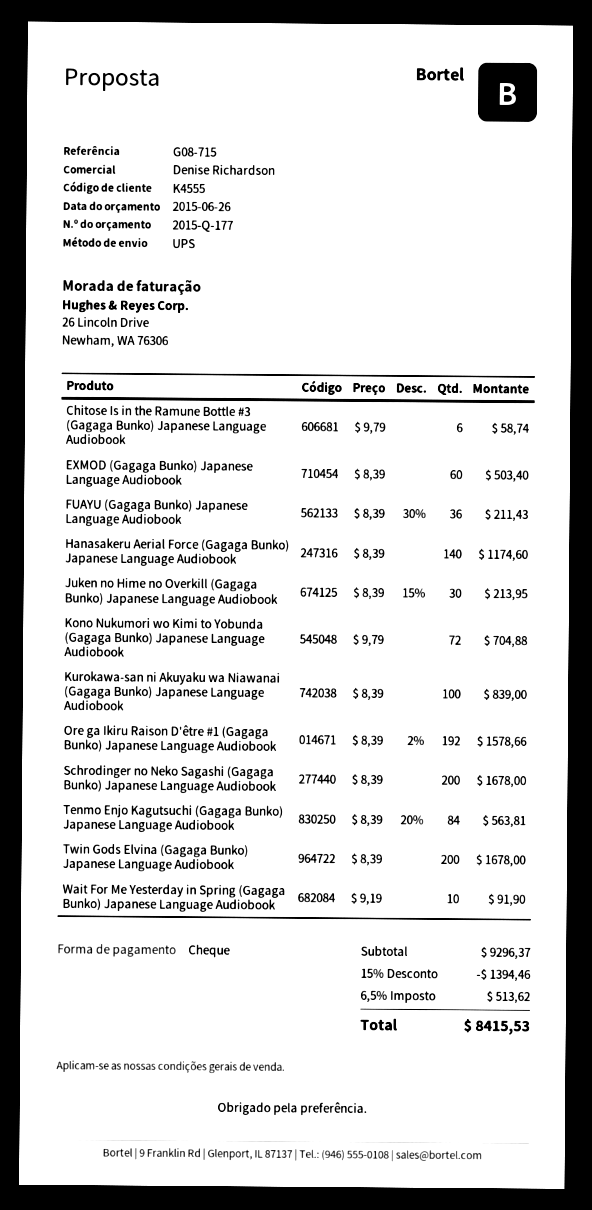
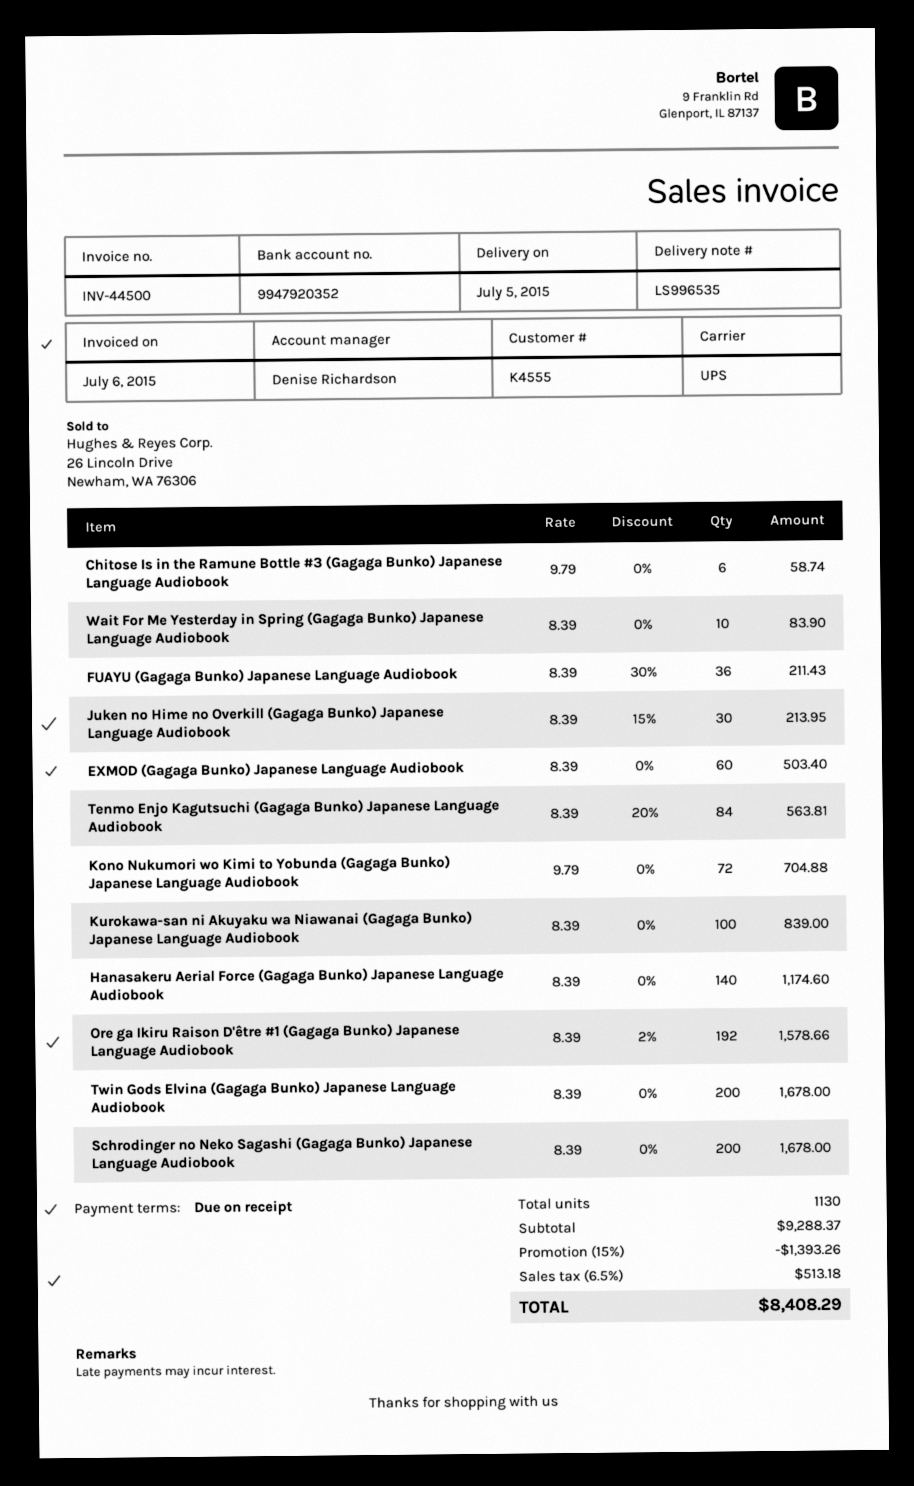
Wait For Me Yesterday in Spring (Gagaga Bunko) Japanese Language Audiobook: 10 x 9.19 = 91.90 -> 10 x 8.39 = 83.90
subtotal: 9296.37 -> 9288.37
discount: 15% = 1394.46 -> 15% = 1393.26
tax: 6.5% = 513.62 -> 6.5% = 513.18
total: 8415.53 -> 8408.29

